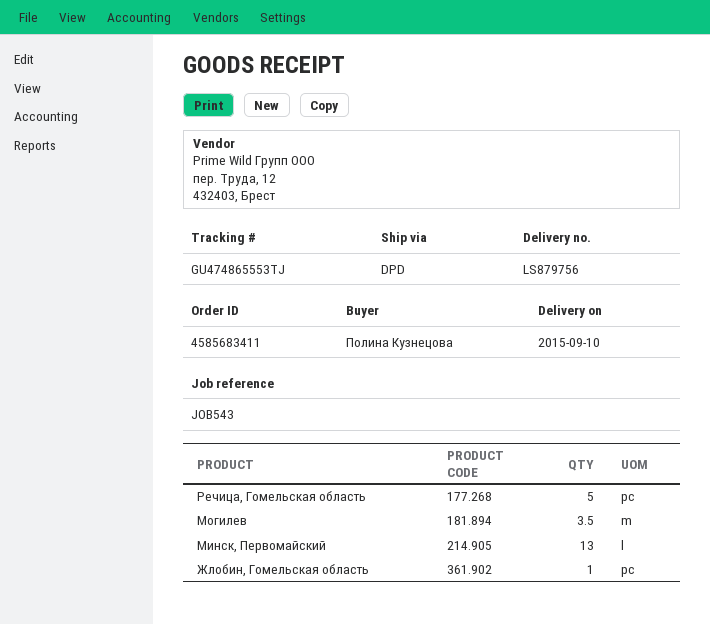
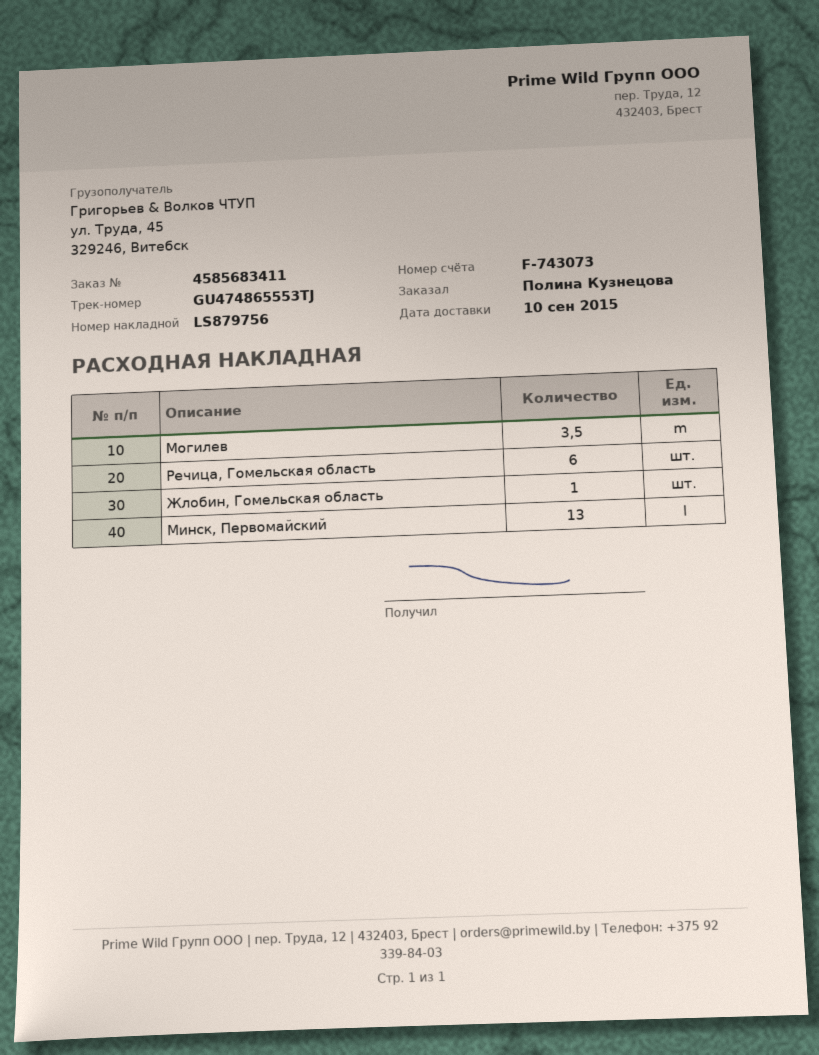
Речица, Гомельская область: 5 -> 6

